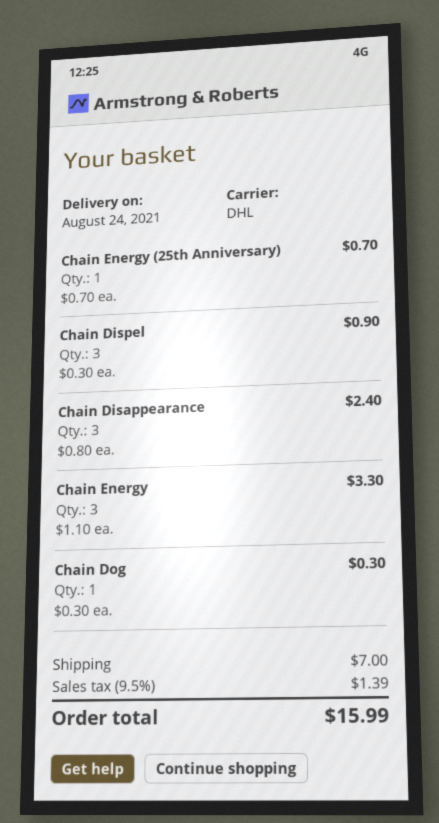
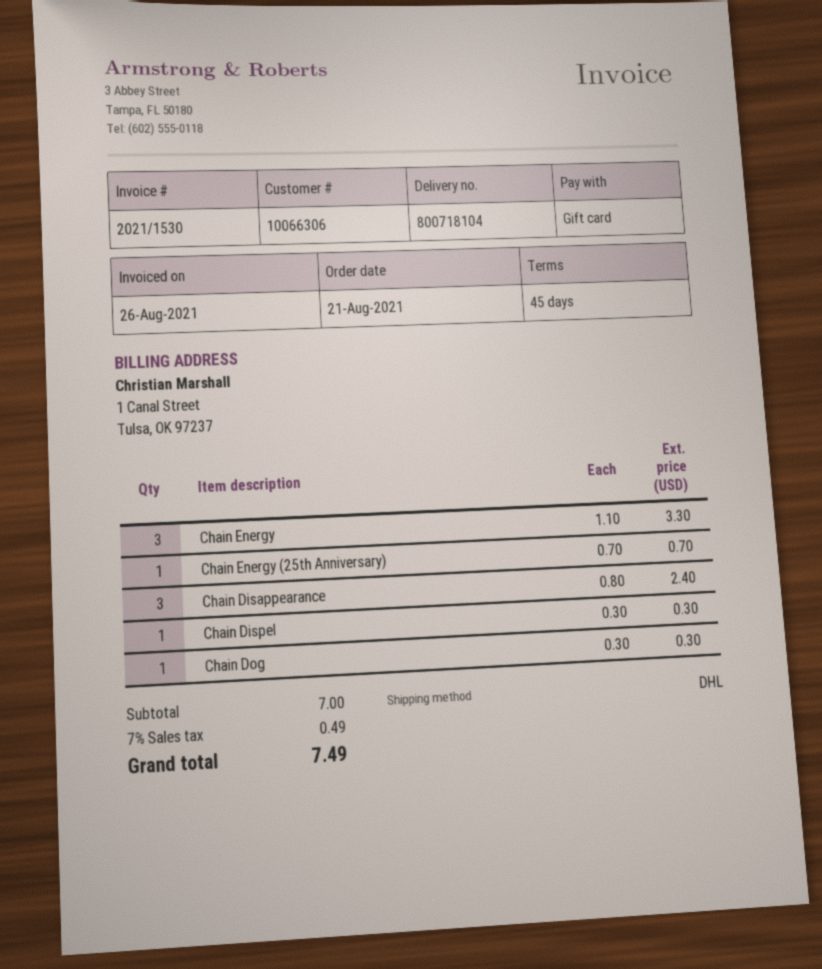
Chain Dispel: 3 x 0.30 = 0.90 -> 1 x 0.30 = 0.30
shipping: 7.00 -> none
tax: 9.5% = 1.39 -> 7% = 0.49
total: 15.99 -> 7.49

